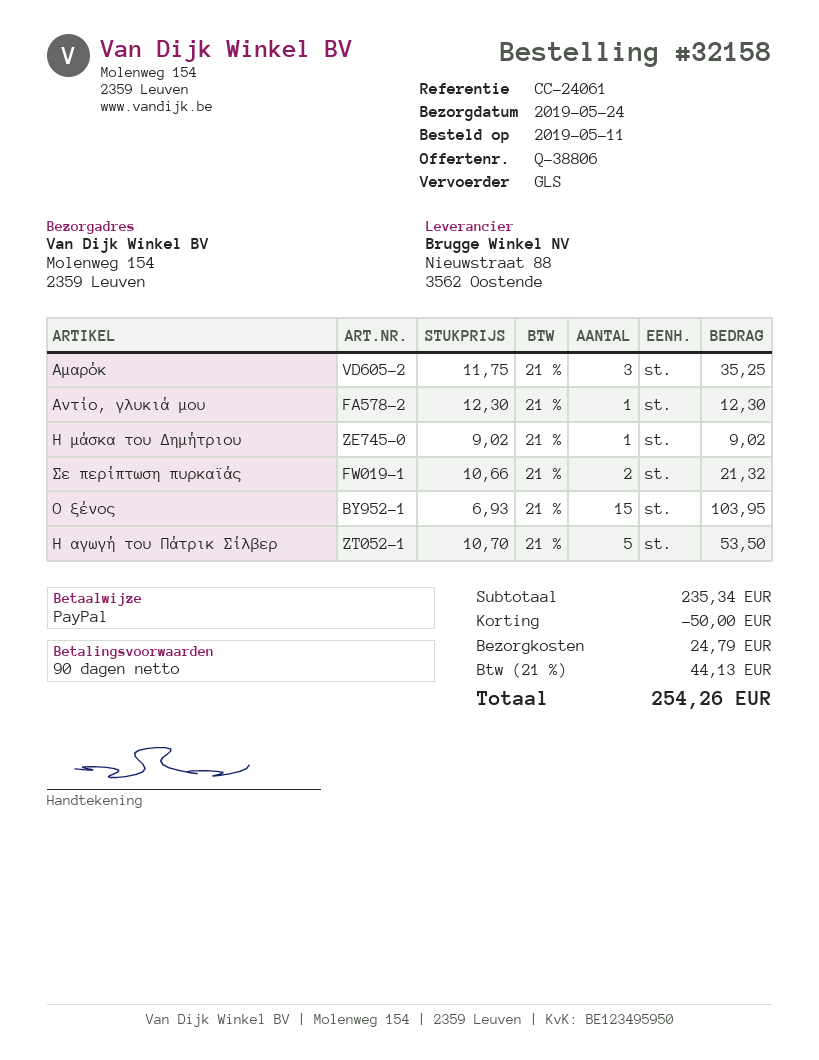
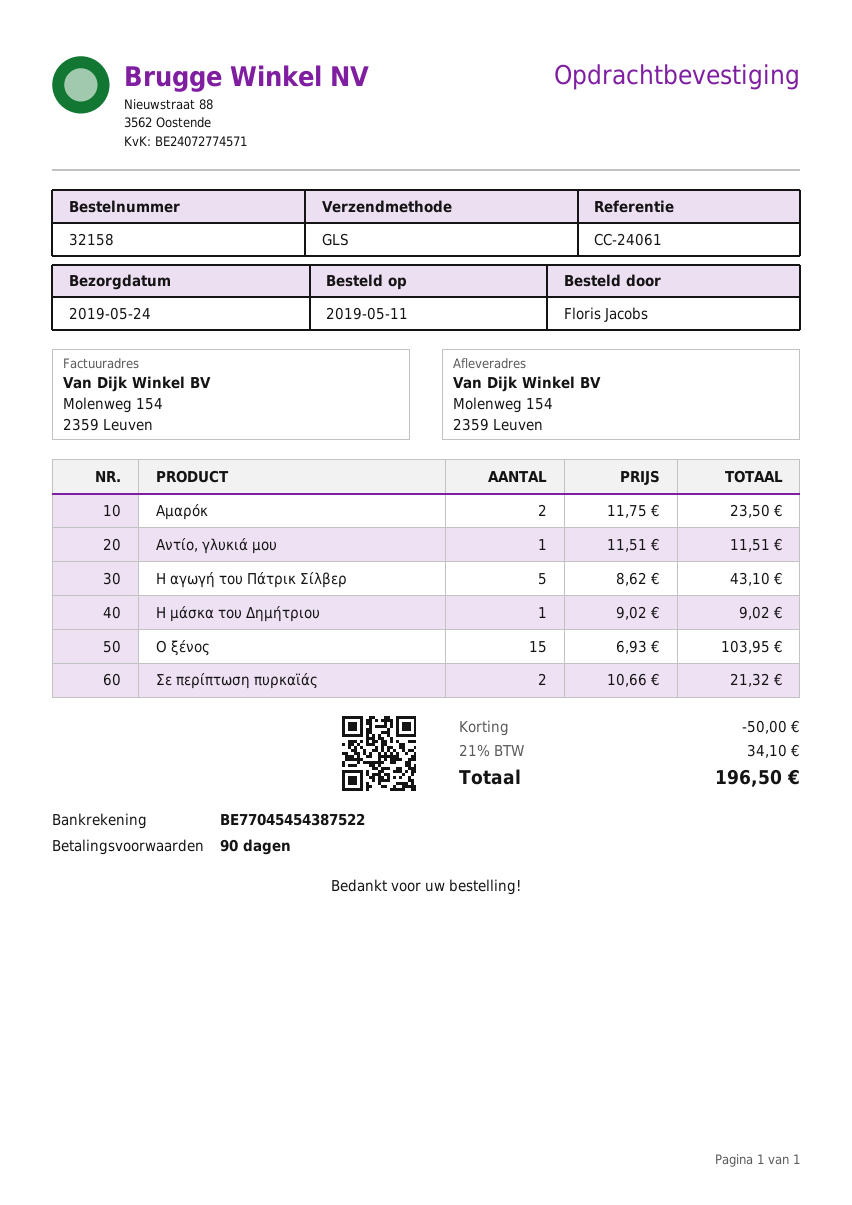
Αμαρόκ: 3 x 11.75 = 35.25 -> 2 x 11.75 = 23.50
Αντίο, γλυκιά μου: 1 x 12.30 = 12.30 -> 1 x 11.51 = 11.51
Η αγωγή του Πάτρικ Σίλβερ: 5 x 10.70 = 53.50 -> 5 x 8.62 = 43.10
shipping: 24.79 -> none
tax: 21% = 44.13 -> 21% = 34.10
total: 254.26 -> 196.50

